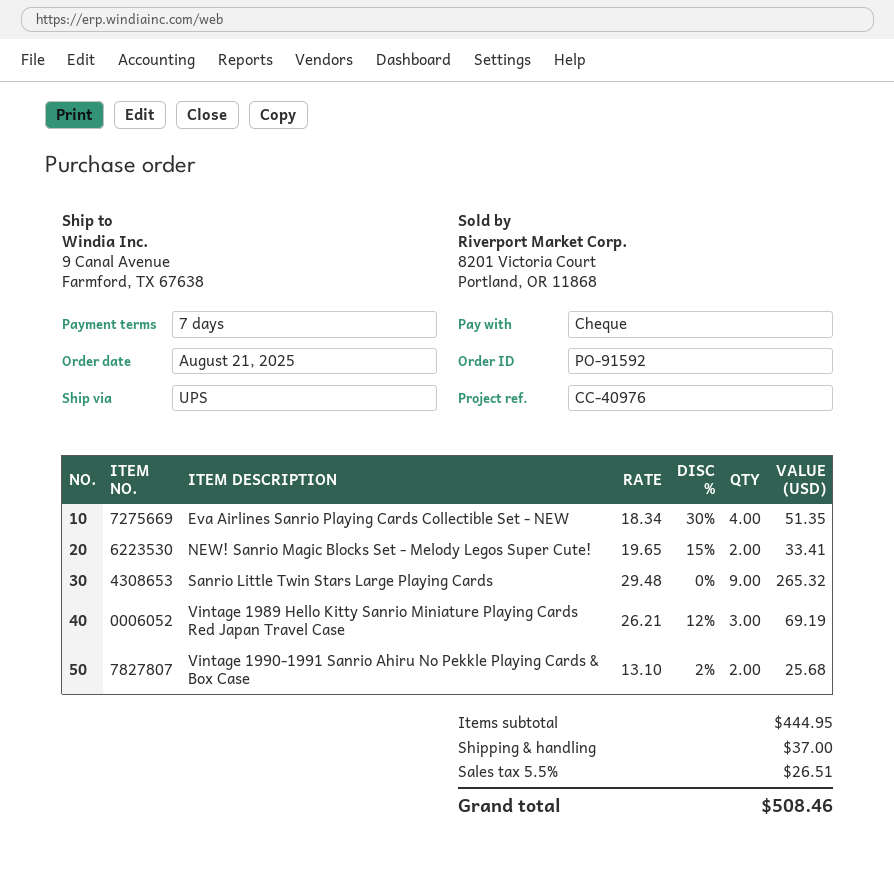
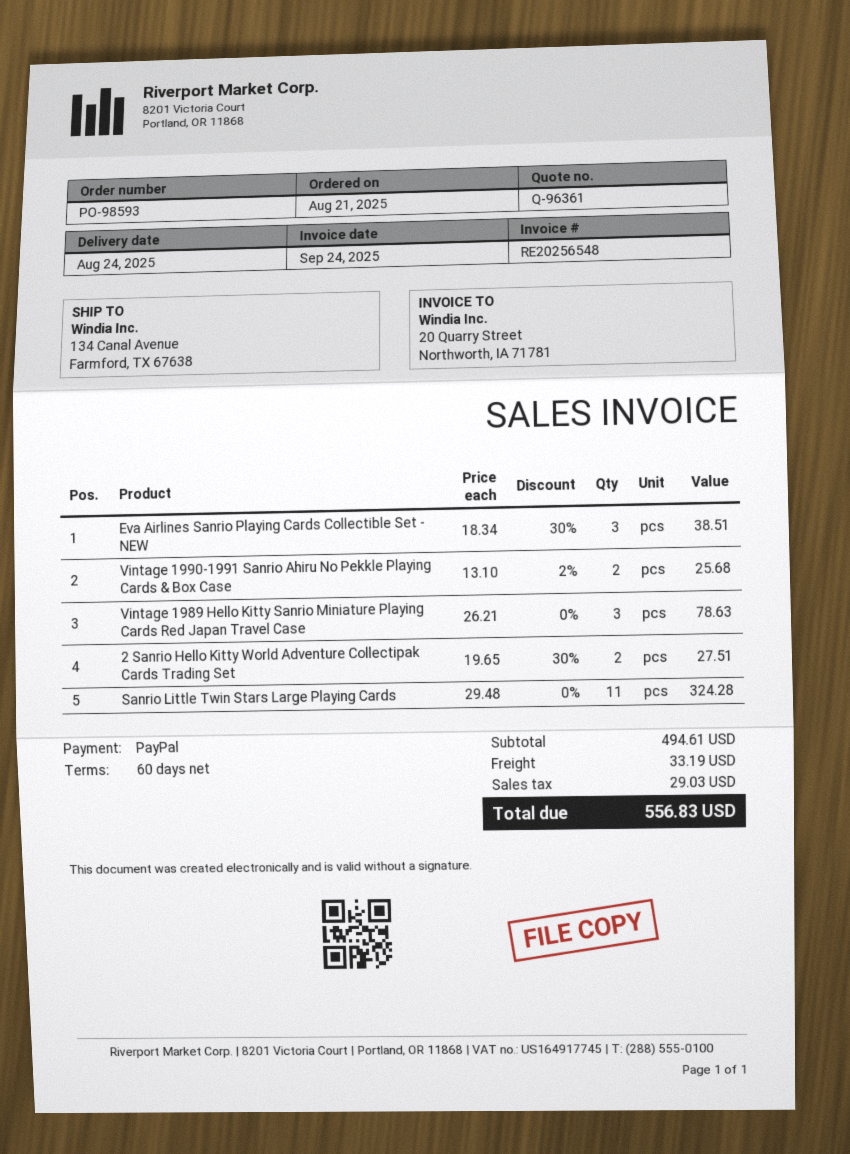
order number: PO-91592 -> PO-98593
payment terms: 7 days -> 60 days
payment method: cheque -> PayPal
ship to: 9 Canal Avenue, Farmford, TX 67638 -> 134 Canal Avenue, Farmford, TX 67638
Eva Airlines Sanrio Playing Cards Collectible Set - NEW: 4 x 18.34 - 30% = 51.35 -> 3 x 18.34 - 30% = 38.51
NEW! Sanrio Magic Blocks Set - Melody Legos Super Cute!: 2 x 19.65 - 15% = 33.41 -> none
Sanrio Little Twin Stars Large Playing Cards: 9 x 29.48 = 265.32 -> 11 x 29.48 = 324.28
Vintage 1989 Hello Kitty Sanrio Miniature Playing Cards Red Japan Travel Case: 3 x 26.21 - 12% = 69.19 -> 3 x 26.21 = 78.63
2 Sanrio Hello Kitty World Adventure Collectipak Cards Trading Set: none -> 2 x 19.65 - 30% = 27.51
subtotal: 444.95 -> 494.61
shipping: 37.00 -> 33.19
tax: 26.51 -> 29.03
total: 508.46 -> 556.83

